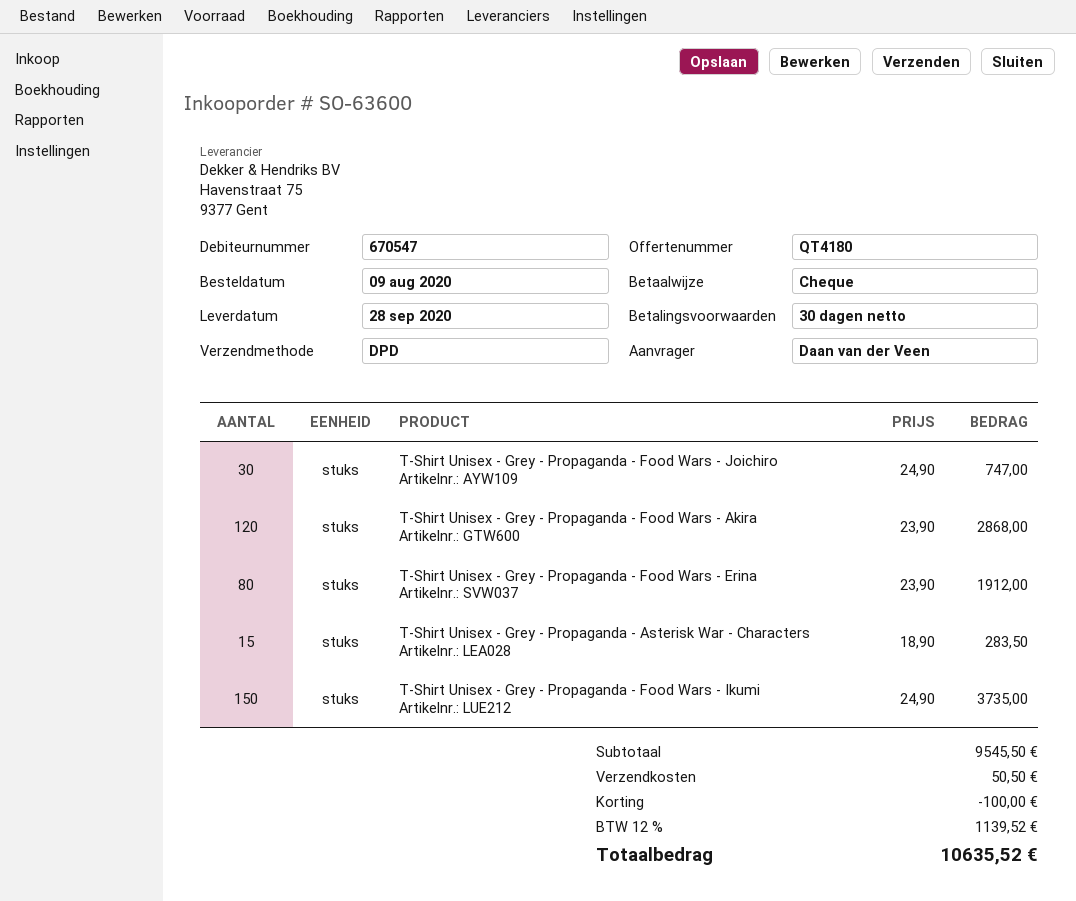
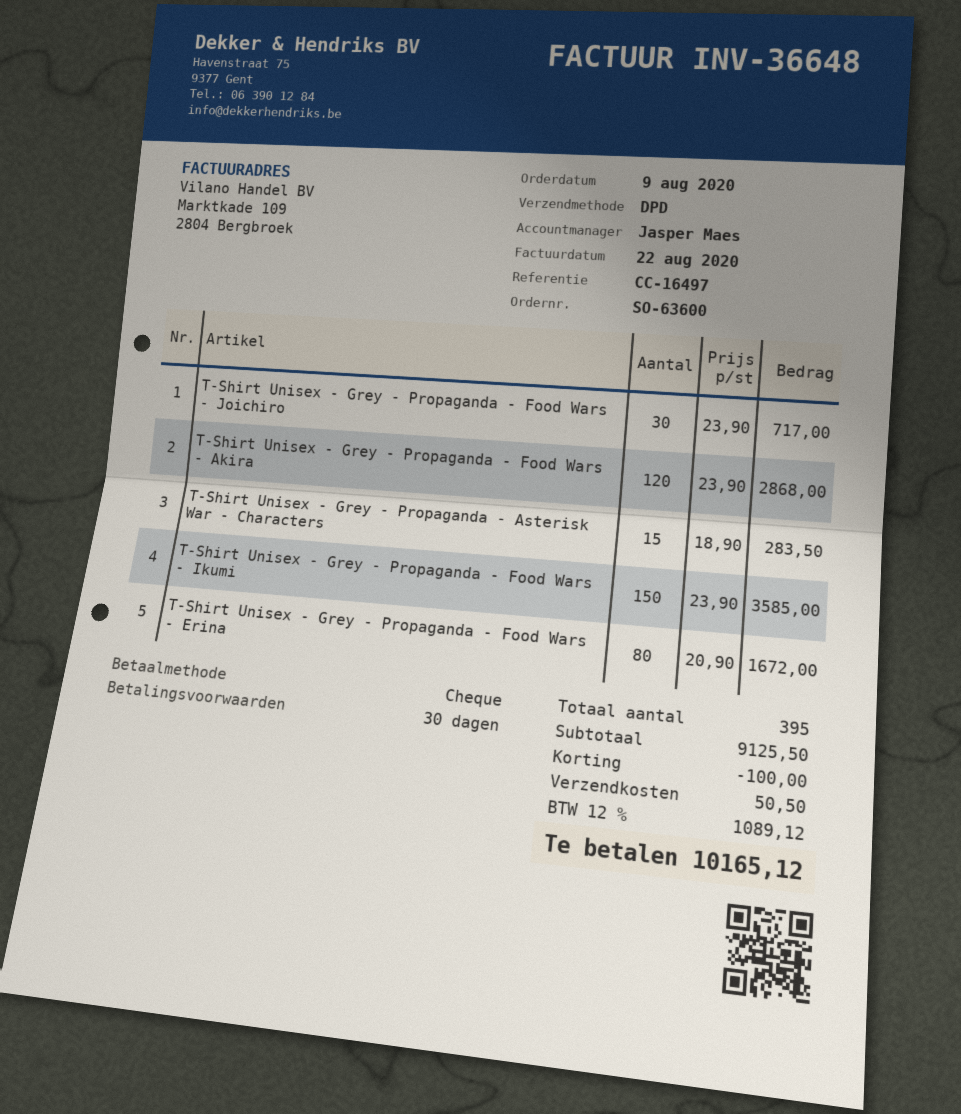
T-Shirt Unisex - Grey - Propaganda - Food Wars - Joichiro: 30 x 24.90 = 747.00 -> 30 x 23.90 = 717.00
T-Shirt Unisex - Grey - Propaganda - Food Wars - Erina: 80 x 23.90 = 1912.00 -> 80 x 20.90 = 1672.00
T-Shirt Unisex - Grey - Propaganda - Food Wars - Ikumi: 150 x 24.90 = 3735.00 -> 150 x 23.90 = 3585.00
subtotal: 9545.50 -> 9125.50
tax: 12% = 1139.52 -> 12% = 1089.12
total: 10635.52 -> 10165.12

